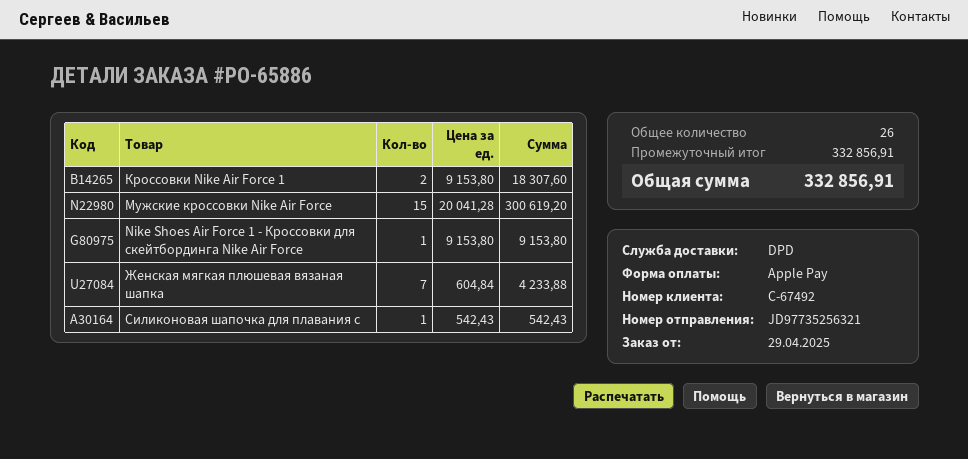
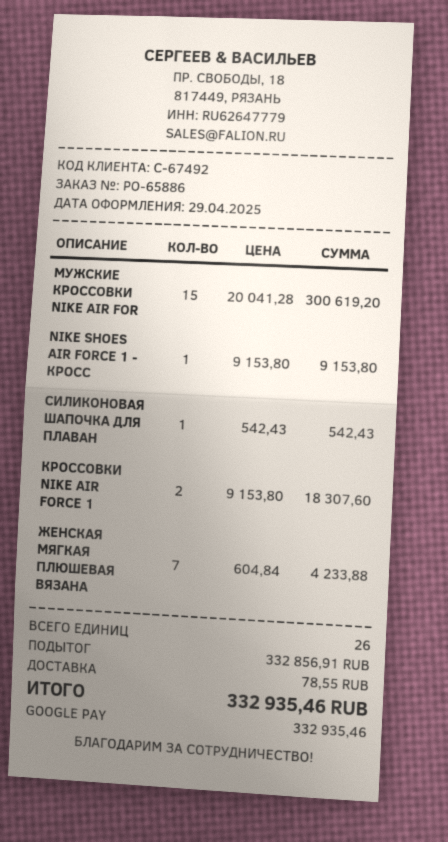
payment method: Apple Pay -> Google Pay
shipping: none -> 78.55
total: 332856.91 -> 332935.46

